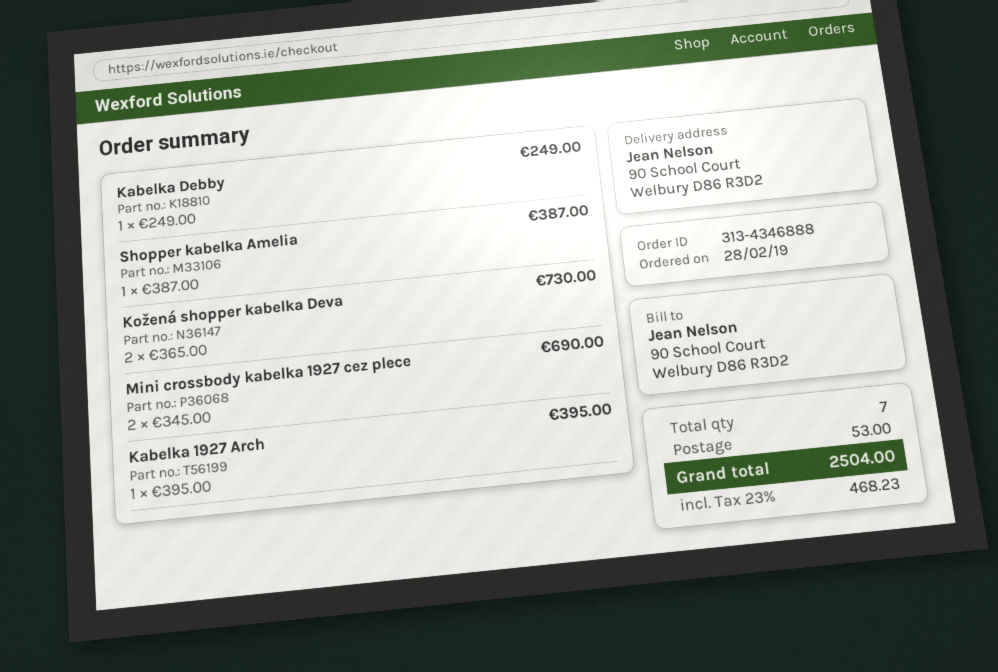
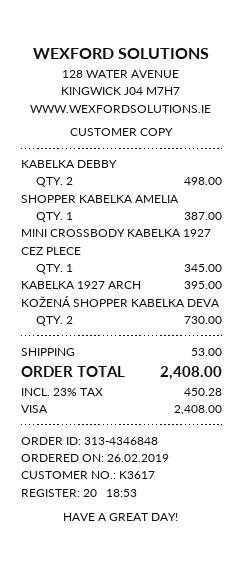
order number: 313-4346888 -> 313-4346848
order date: 2019-02-28 -> 2019-02-26
Kabelka Debby: 1 for 249.00 -> 2 for 498.00
Mini crossbody kabelka 1927 cez plece: 2 for 690.00 -> 1 for 345.00
tax: 23% = 468.23 -> 23% = 450.28
total: 2504.00 -> 2408.00

